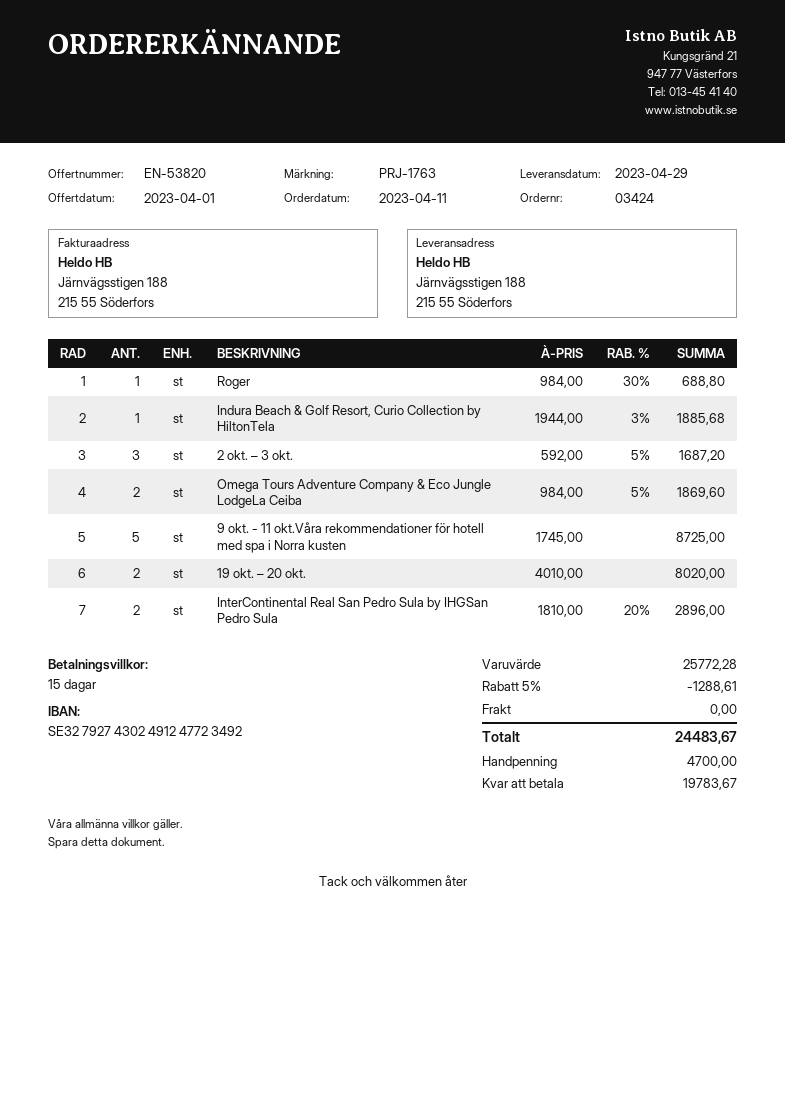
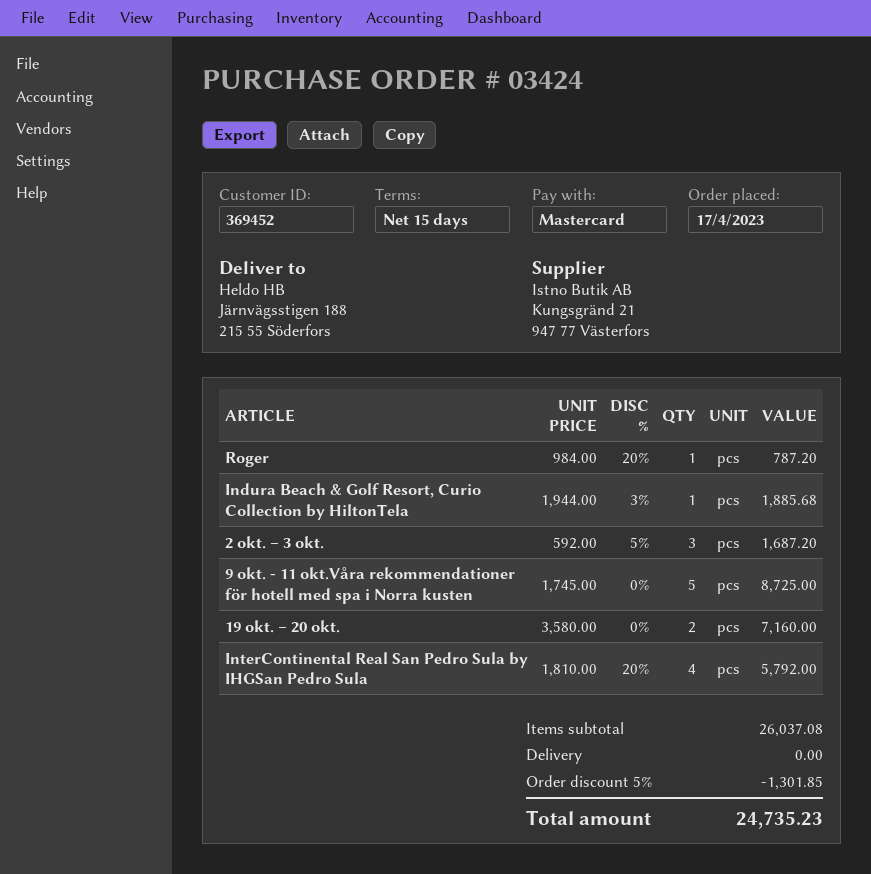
order date: 2023-04-11 -> 2023-04-17
Roger: 1 x 984.00 - 30% = 688.80 -> 1 x 984.00 - 20% = 787.20
Omega Tours Adventure Company & Eco Jungle LodgeLa Ceiba: 2 x 984.00 - 5% = 1869.60 -> none
19 okt. – 20 okt.: 2 x 4010.00 = 8020.00 -> 2 x 3580.00 = 7160.00
InterContinental Real San Pedro Sula by IHGSan Pedro Sula: 2 x 1810.00 - 20% = 2896.00 -> 4 x 1810.00 - 20% = 5792.00
subtotal: 25772.28 -> 26037.08
discount: 5% = 1288.61 -> 5% = 1301.85
total: 24483.67 -> 24735.23

